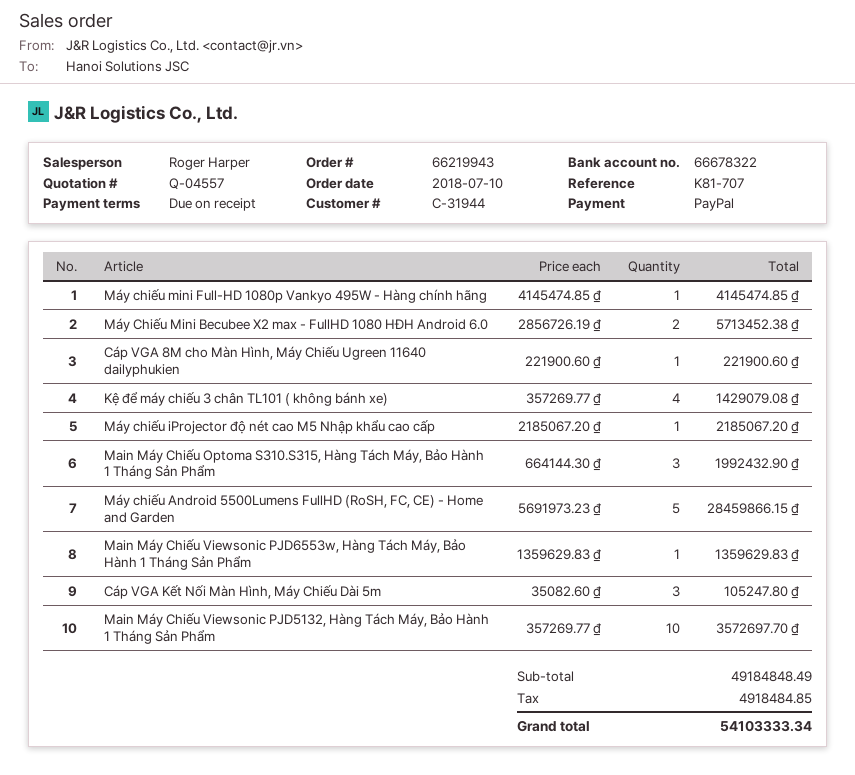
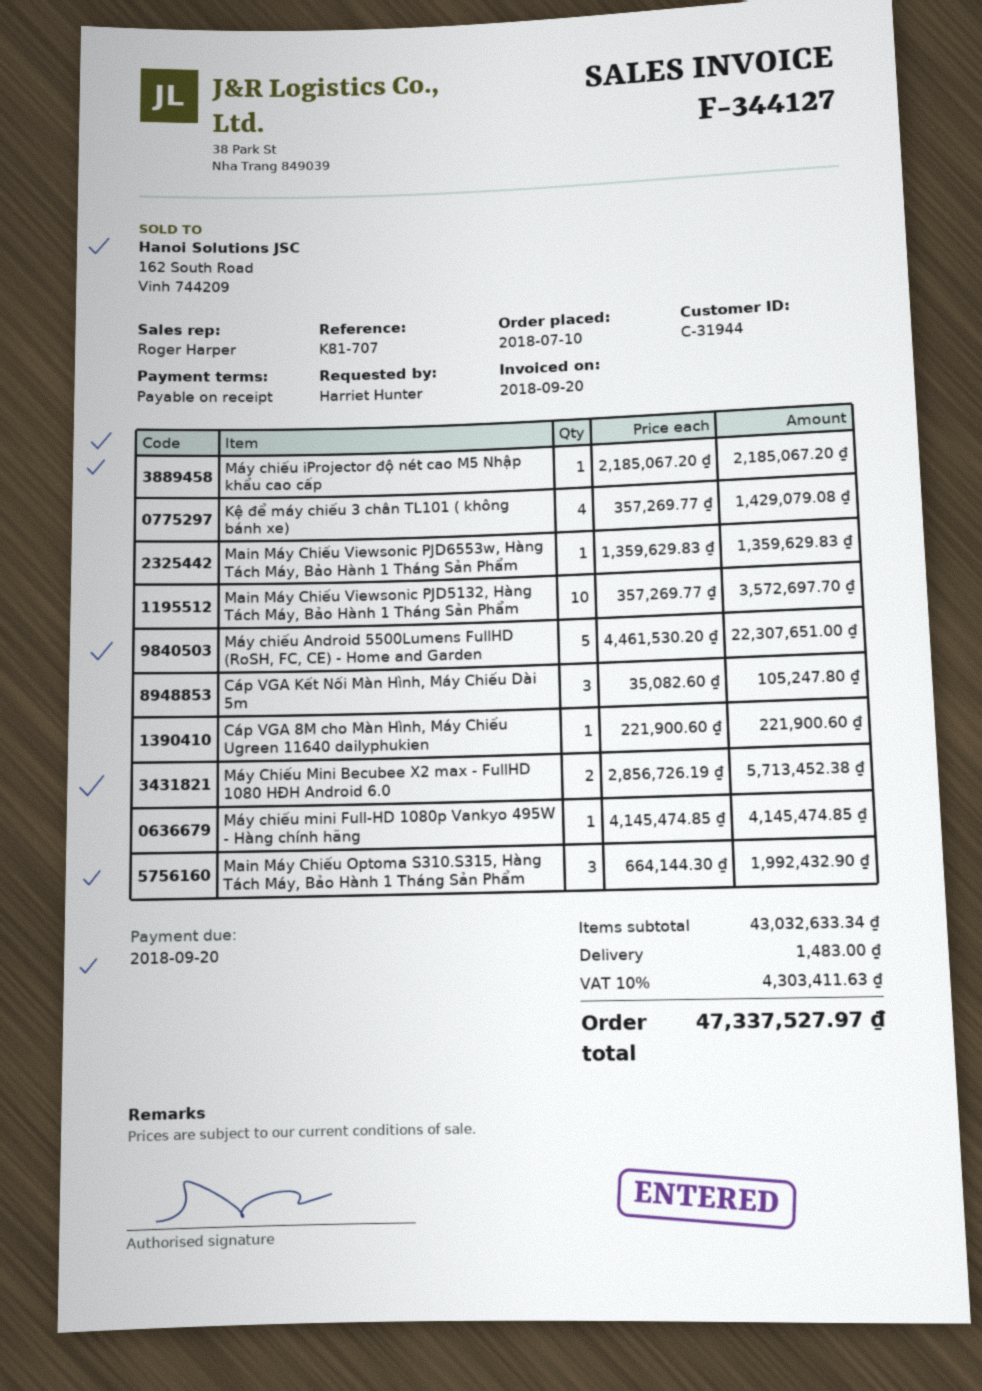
Máy chiếu Android 5500Lumens FullHD (RoSH, FC, CE) - Home and Garden: 5 x 5691973.23 = 28459866.15 -> 5 x 4461530.20 = 22307651.00
subtotal: 49184848.49 -> 43032633.34
shipping: none -> 1483.00
tax: 4918484.85 -> 4303411.63
total: 54103333.34 -> 47337527.97

